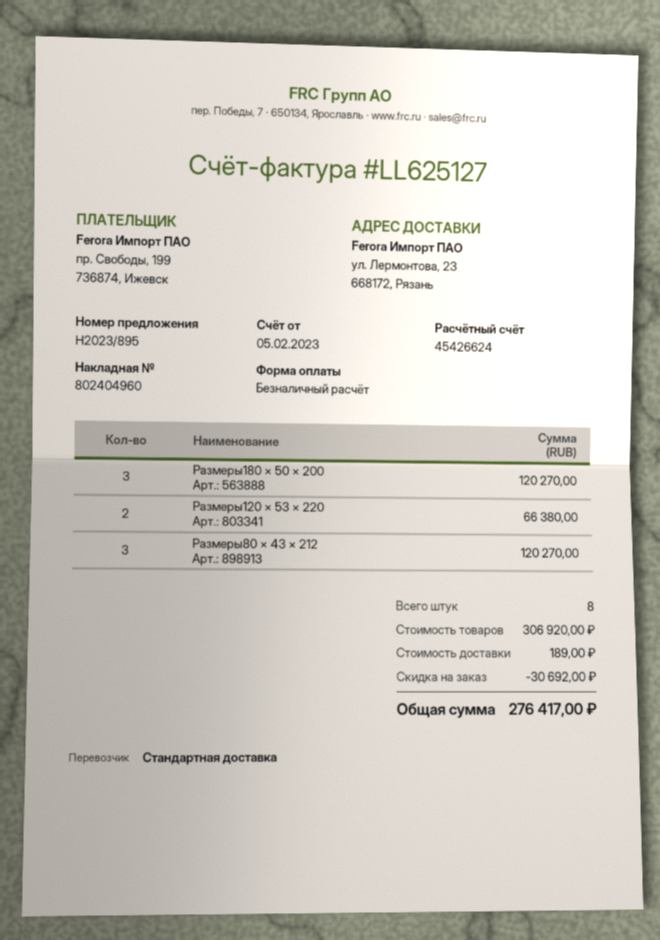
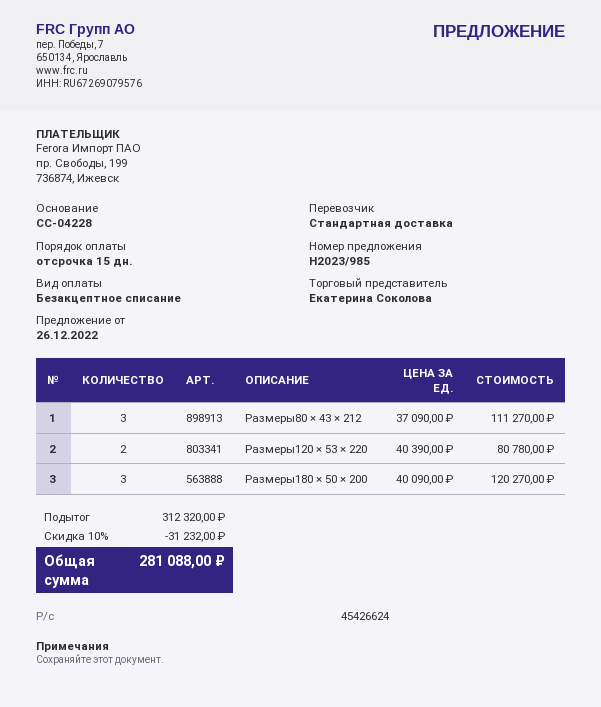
quote number: H2023/895 -> H2023/985
payment method: bank transfer -> direct debit
Размеры120 × 53 × 220: 2 for 66380.00 -> 2 for 80780.00
Размеры80 × 43 × 212: 3 for 120270.00 -> 3 for 111270.00
subtotal: 306920.00 -> 312320.00
discount: 30692.00 -> 31232.00
shipping: 189.00 -> none
total: 276417.00 -> 281088.00

